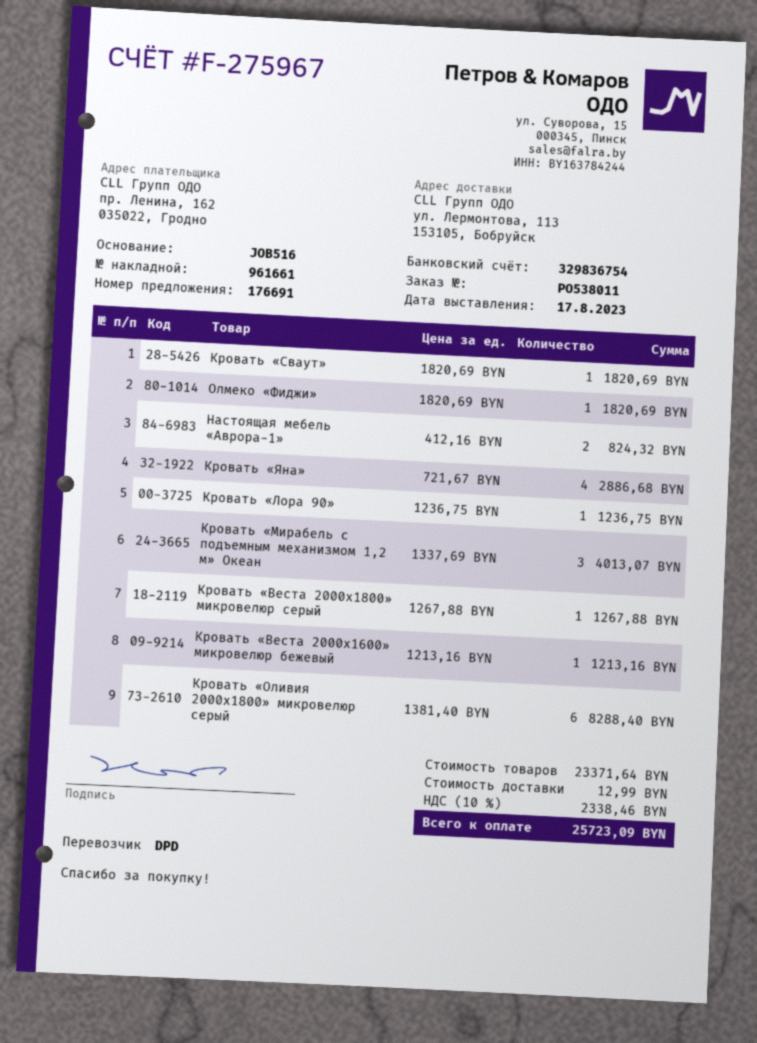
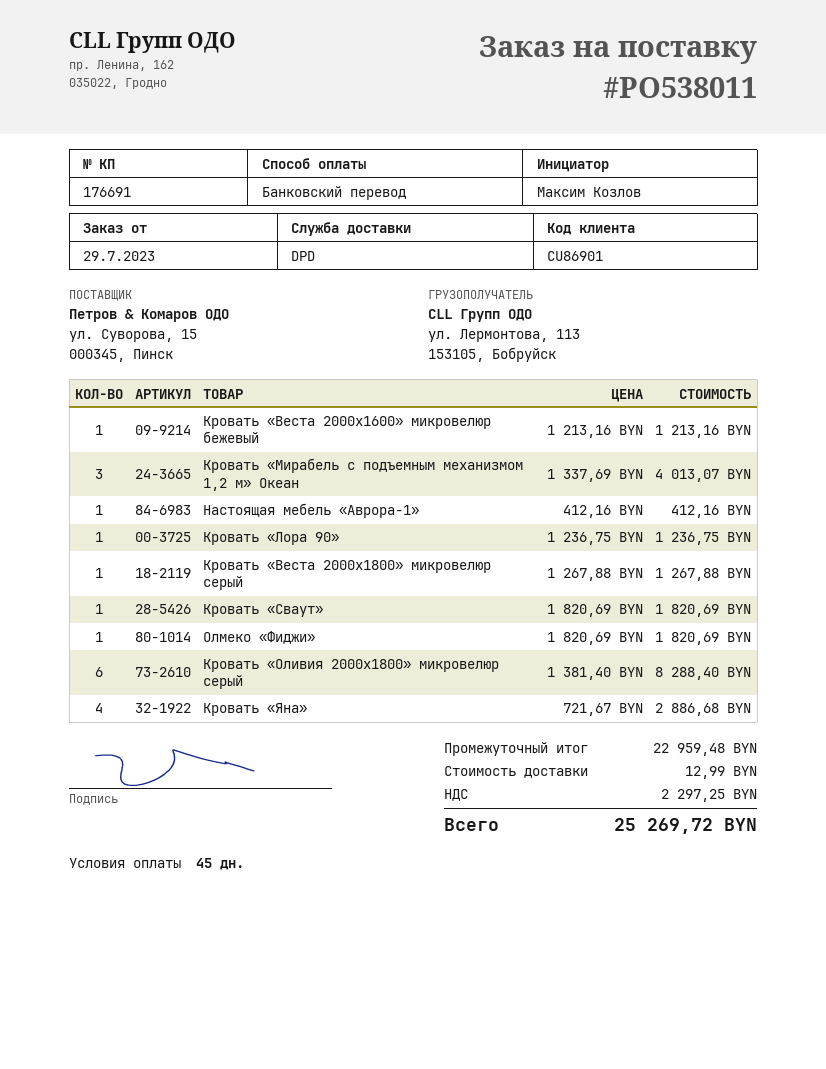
Настоящая мебель «Аврора-1»: 2 x 412.16 = 824.32 -> 1 x 412.16 = 412.16
subtotal: 23371.64 -> 22959.48
tax: 2338.46 -> 2297.25
total: 25723.09 -> 25269.72

